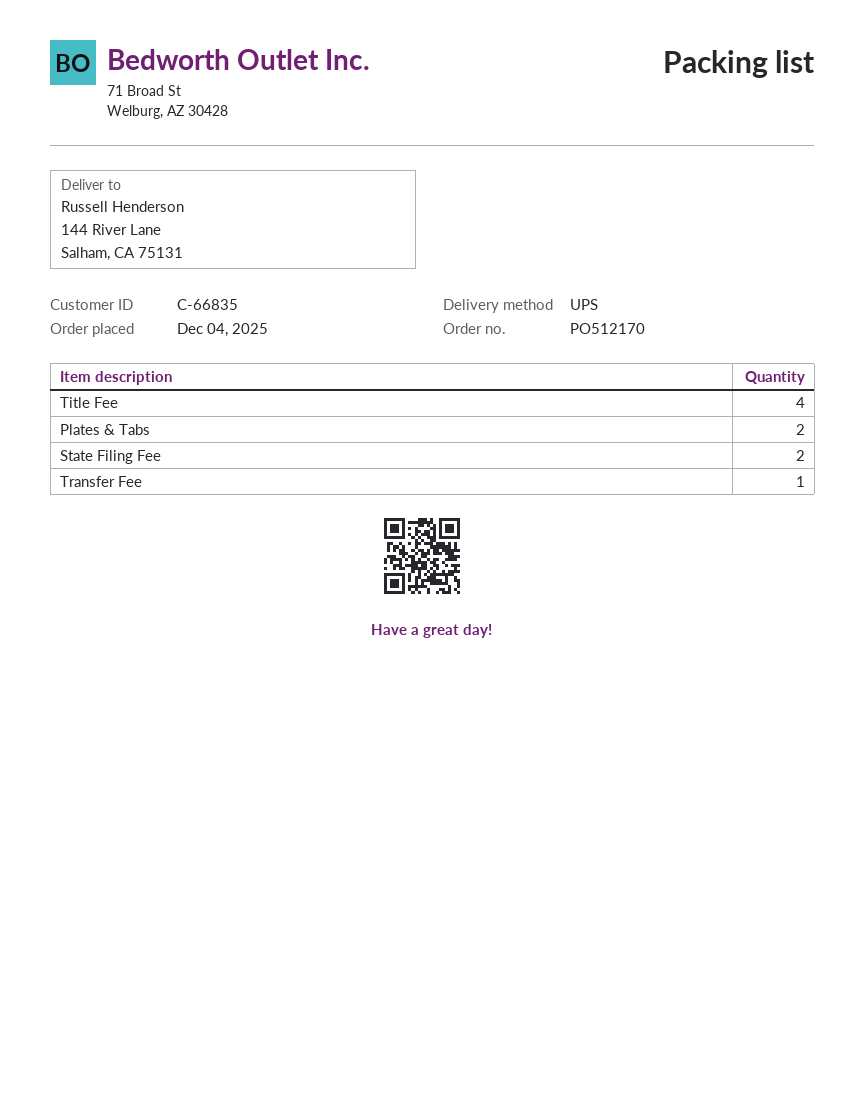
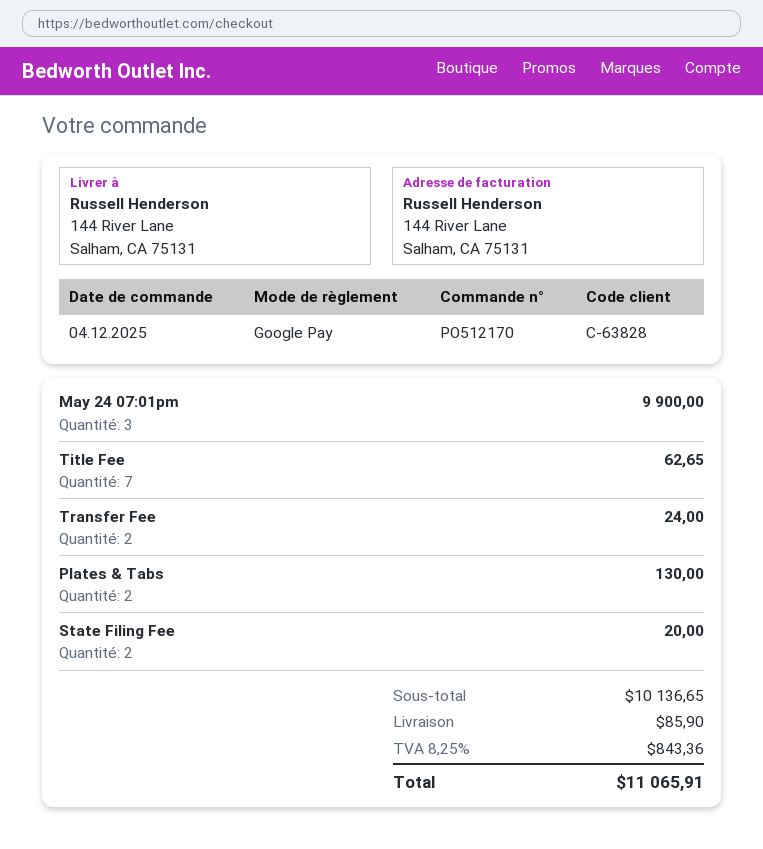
customer number: C-66835 -> C-63828
Title Fee: 4 -> 7
Transfer Fee: 1 -> 2
May 24 07:01pm: none -> 3

